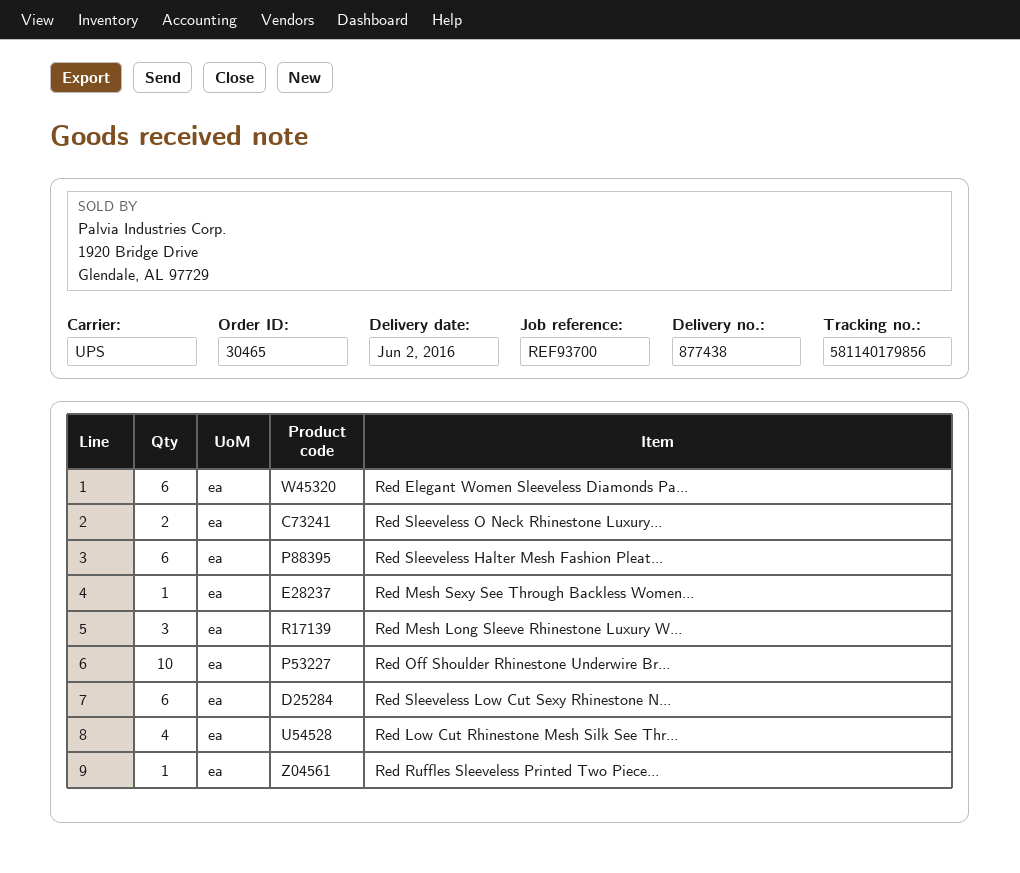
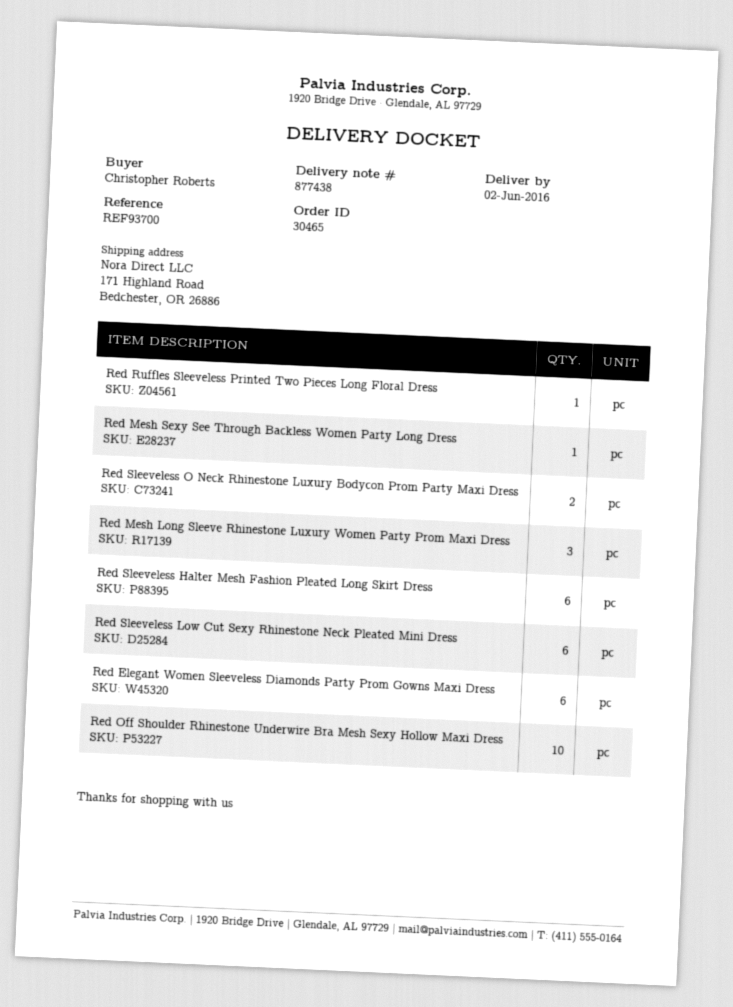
Red Low Cut Rhinestone Mesh Silk See Thr...: 4 -> none

